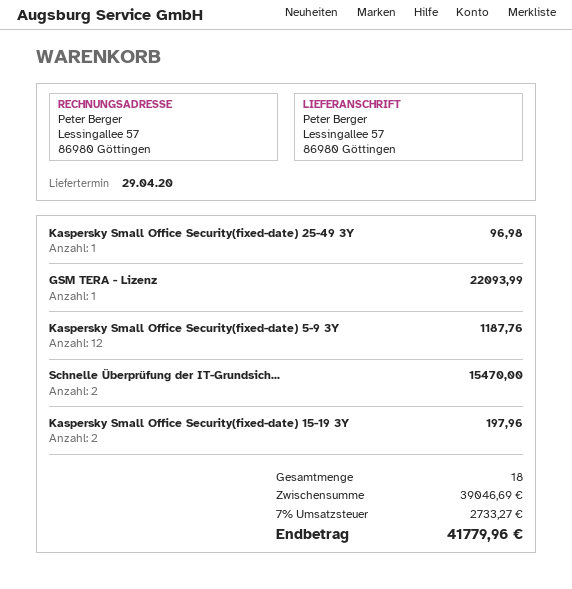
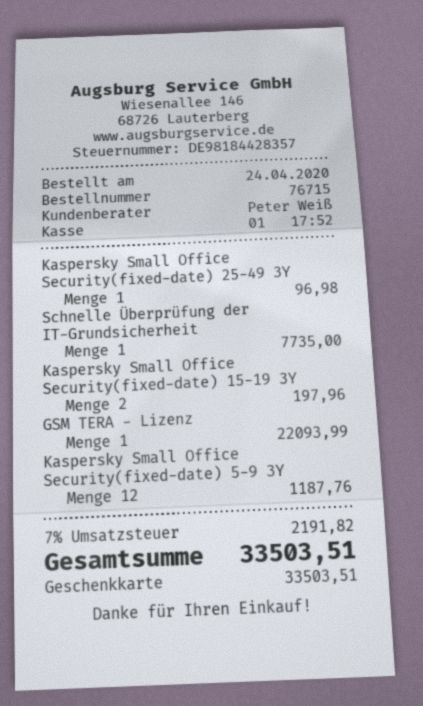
Schnelle Überprüfung der IT-Grundsich...: 2 for 15470.00 -> 1 for 7735.00
tax: 7% = 2733.27 -> 7% = 2191.82
total: 41779.96 -> 33503.51

